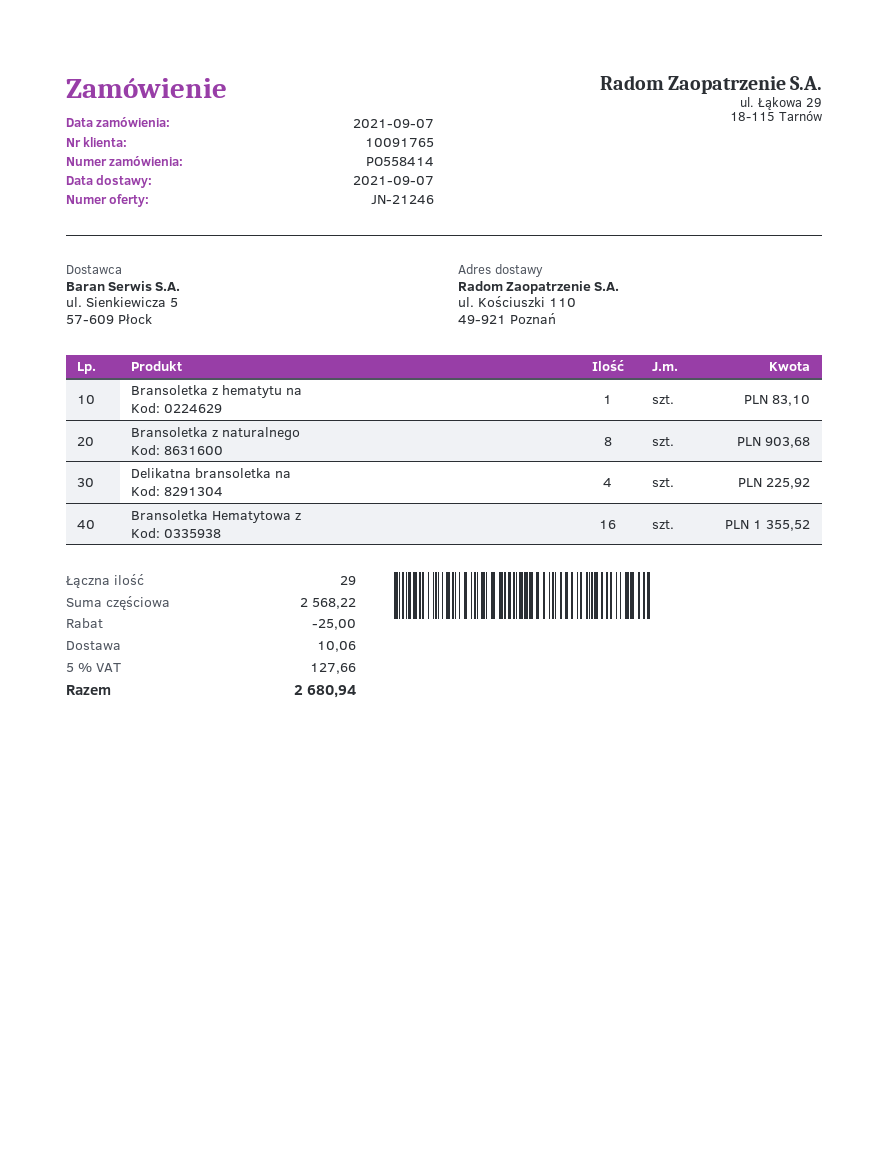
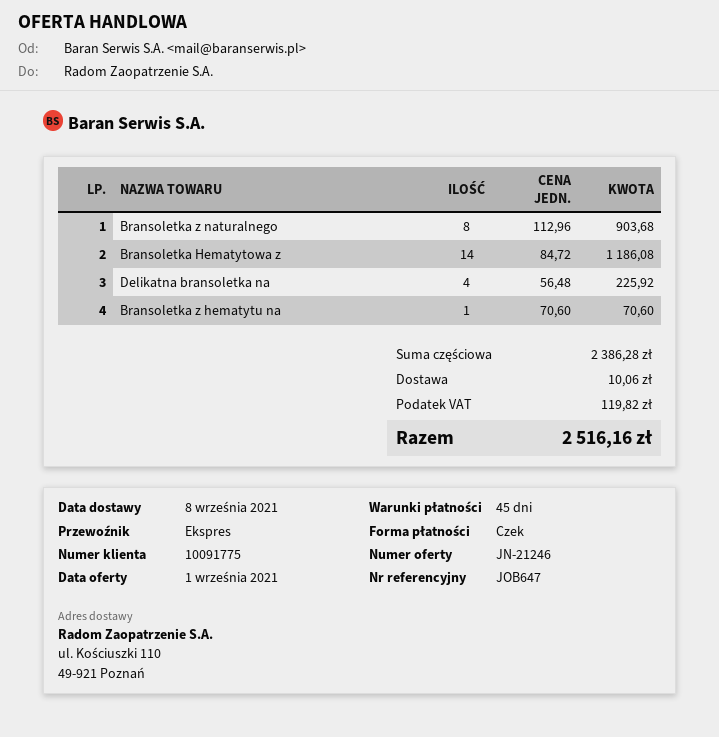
delivery date: 2021-09-07 -> 2021-09-08
customer number: 10091765 -> 10091775
Bransoletka z hematytu na: 1 for 83.10 -> 1 for 70.60
Bransoletka Hematytowa z: 16 for 1355.52 -> 14 for 1186.08
subtotal: 2568.22 -> 2386.28
discount: 25.00 -> none
tax: 127.66 -> 119.82
total: 2680.94 -> 2516.16

